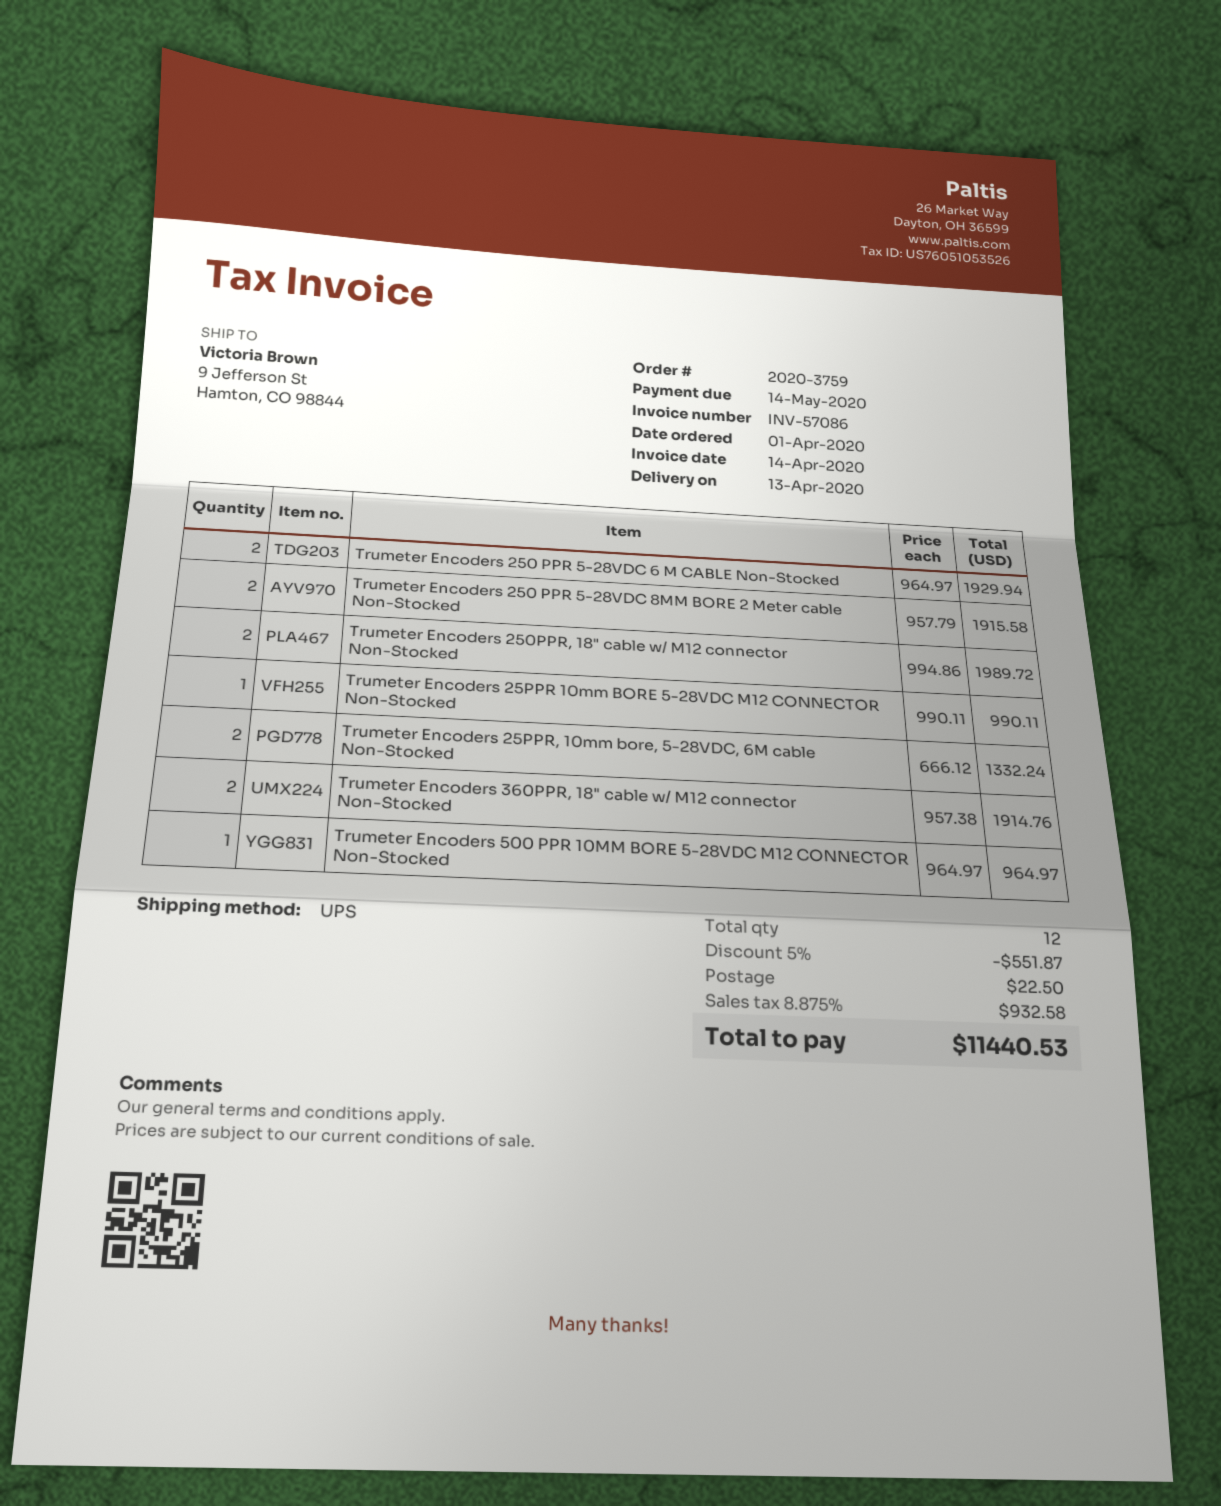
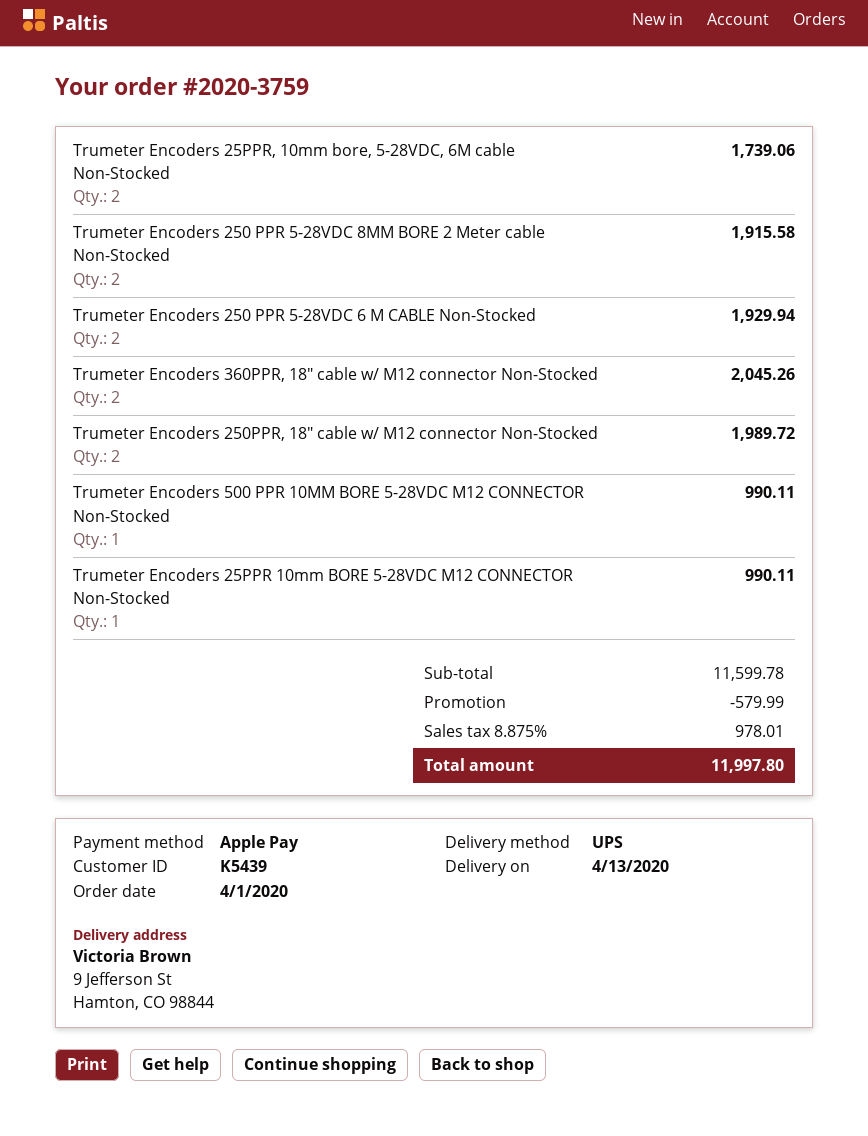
Trumeter Encoders 25PPR, 10mm bore, 5-28VDC, 6M cable Non-Stocked: 2 for 1332.24 -> 2 for 1739.06
Trumeter Encoders 360PPR, 18" cable w/ M12 connector Non-Stocked: 2 for 1914.76 -> 2 for 2045.26
Trumeter Encoders 500 PPR 10MM BORE 5-28VDC M12 CONNECTOR Non-Stocked: 1 for 964.97 -> 1 for 990.11
discount: 551.87 -> 579.99
shipping: 22.50 -> none
tax: 8.875% = 932.58 -> 8.875% = 978.01
total: 11440.53 -> 11997.80

